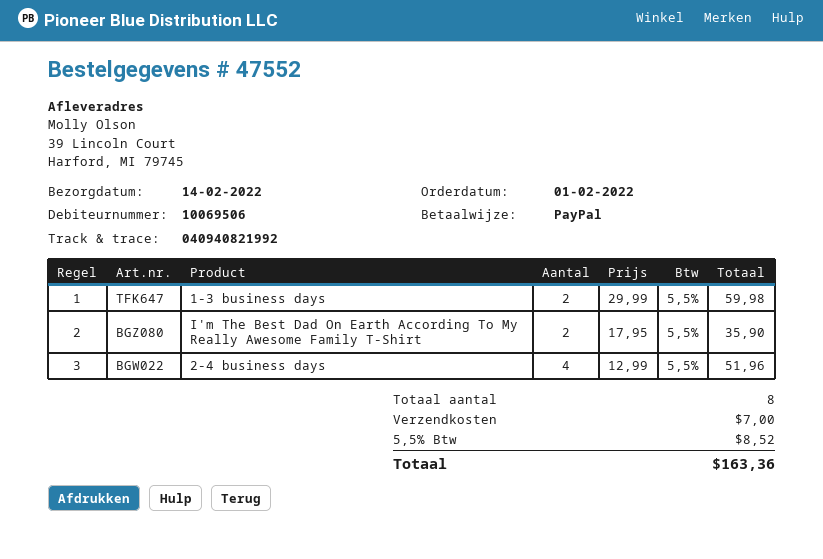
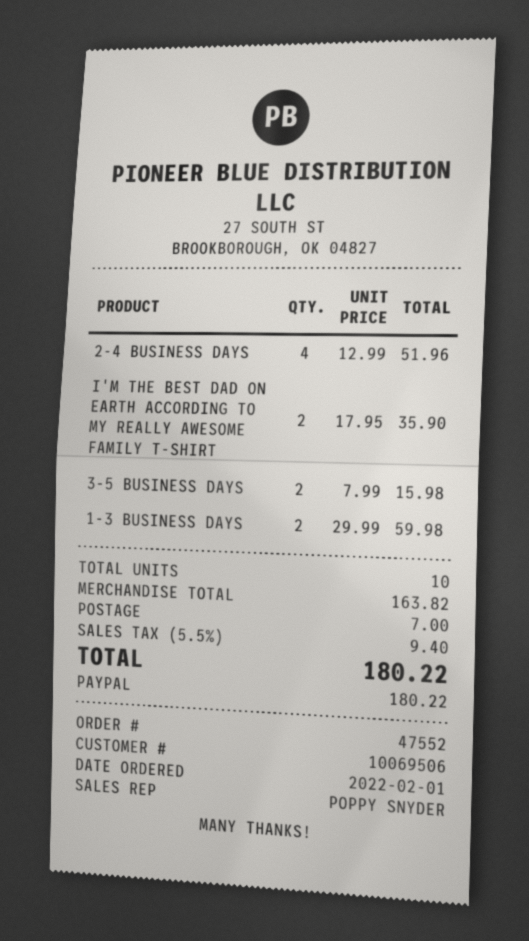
3-5 BUSINESS DAYS: none -> 2 x 7.99 = 15.98
total quantity: 8 -> 10
tax: 5.5% = 8.52 -> 5.5% = 9.40
total: 163.36 -> 180.22

